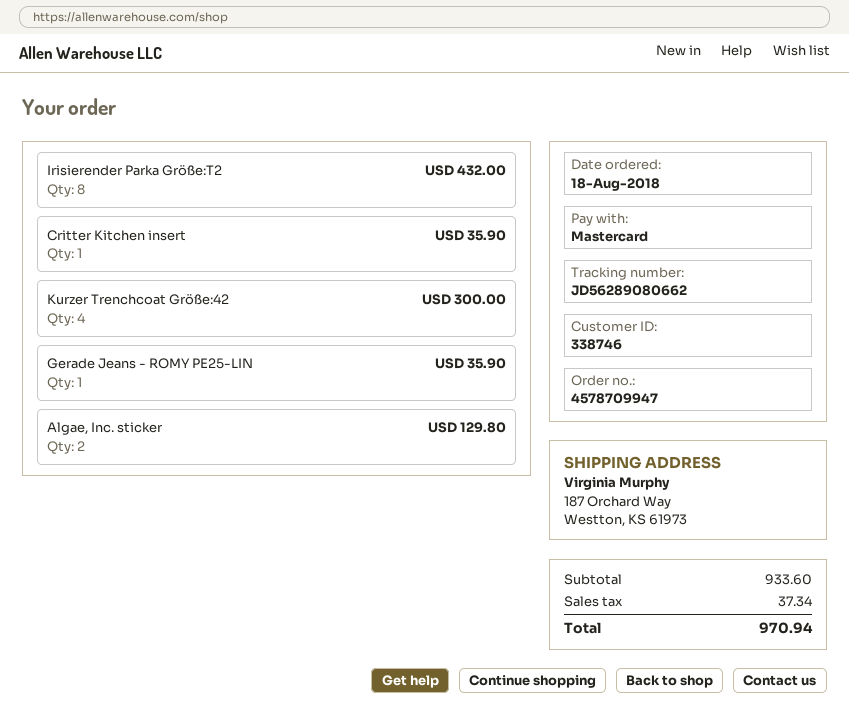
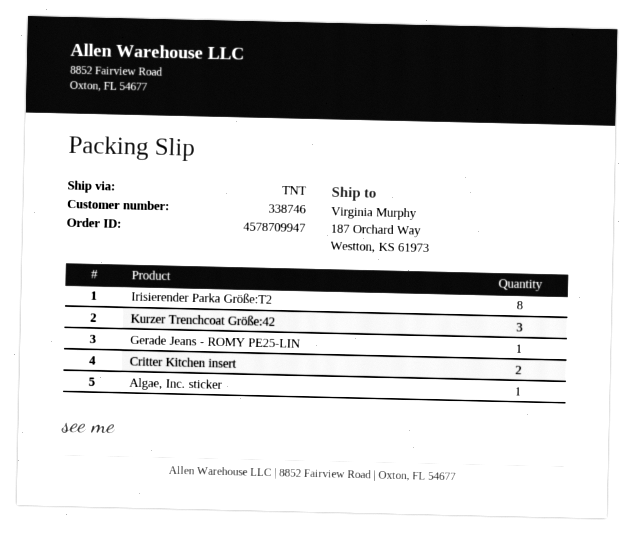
Critter Kitchen insert: 1 -> 2
Kurzer Trenchcoat Größe:42: 4 -> 3
Algae, Inc. sticker: 2 -> 1

